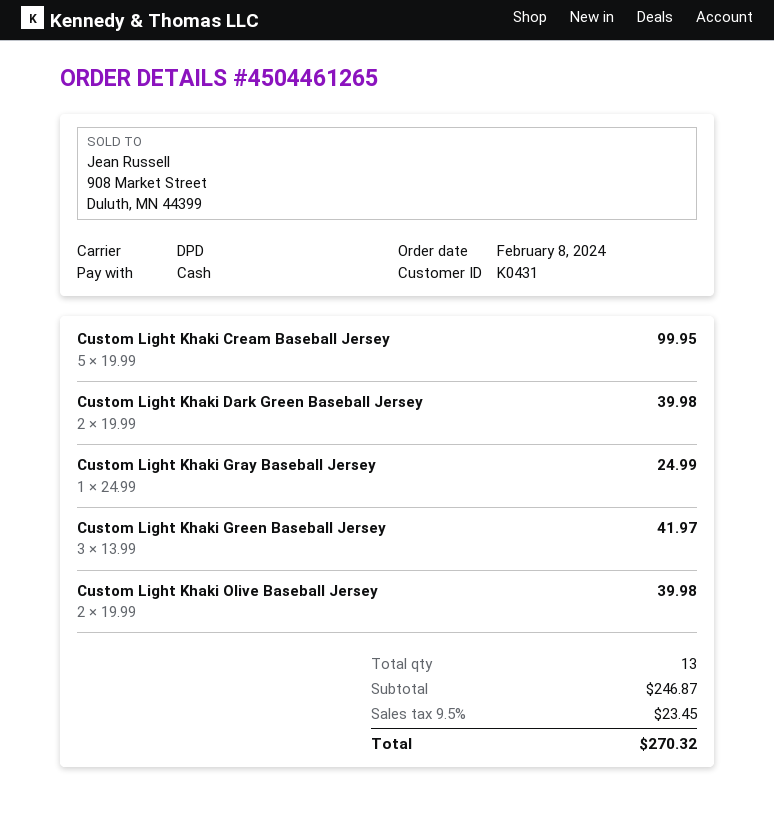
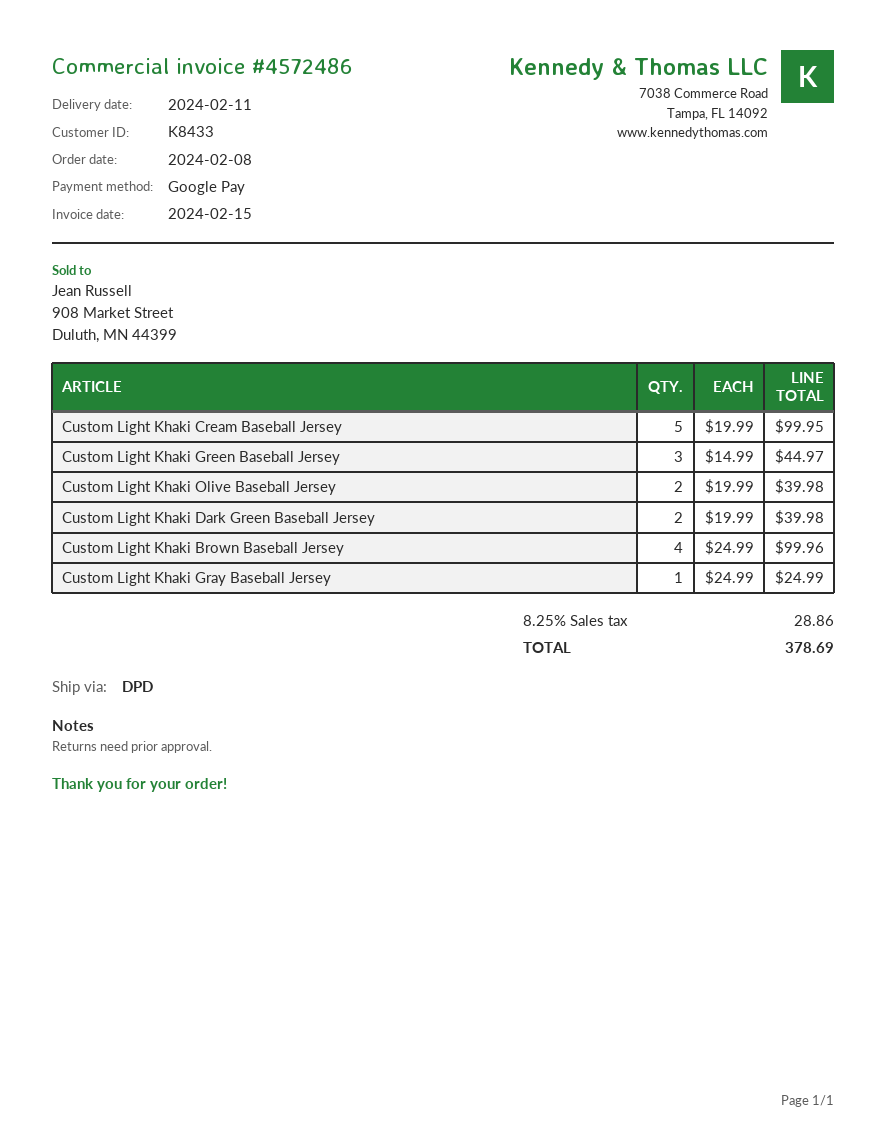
customer number: K0431 -> K8433
payment method: cash -> Google Pay
Custom Light Khaki Green Baseball Jersey: 3 x 13.99 = 41.97 -> 3 x 14.99 = 44.97
Custom Light Khaki Brown Baseball Jersey: none -> 4 x 24.99 = 99.96
tax: 9.5% = 23.45 -> 8.25% = 28.86
total: 270.32 -> 378.69

